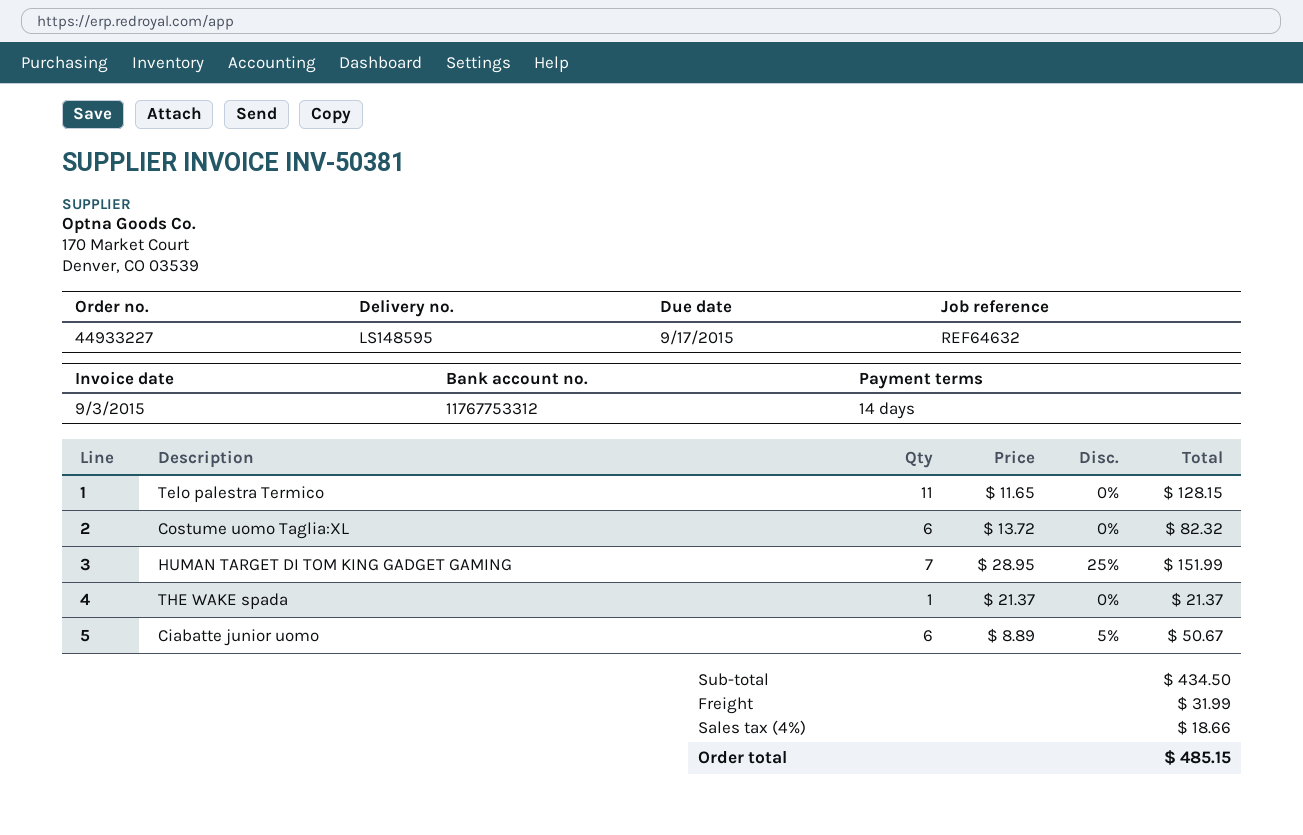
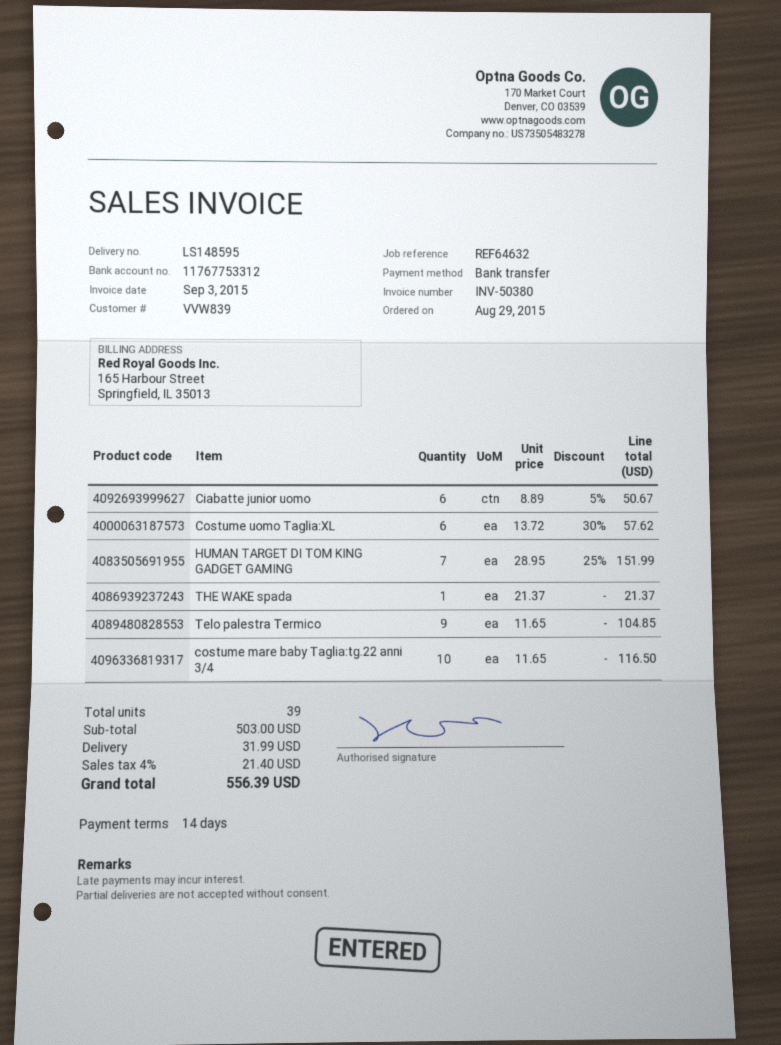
invoice number: INV-50381 -> INV-50380
Telo palestra Termico: 11 x 11.65 = 128.15 -> 9 x 11.65 = 104.85
Costume uomo Taglia:XL: 6 x 13.72 = 82.32 -> 6 x 13.72 - 30% = 57.62
costume mare baby Taglia:tg.22 anni 3/4: none -> 10 x 11.65 = 116.50
subtotal: 434.50 -> 503.00
tax: 4% = 18.66 -> 4% = 21.40
total: 485.15 -> 556.39

